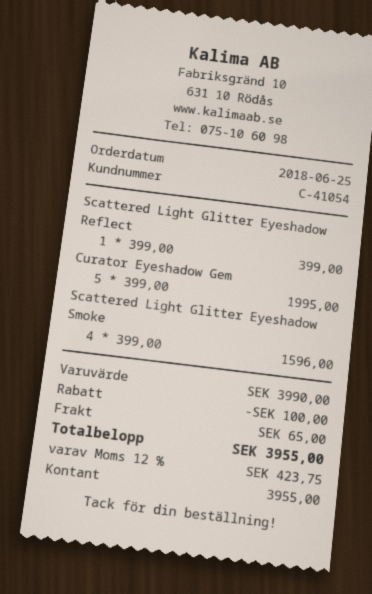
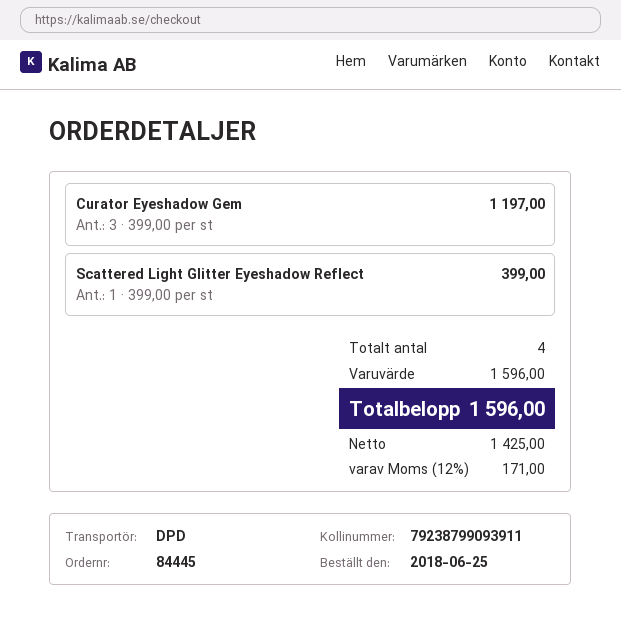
Curator Eyeshadow Gem: 5 x 399.00 = 1995.00 -> 3 x 399.00 = 1197.00
Scattered Light Glitter Eyeshadow Smoke: 4 x 399.00 = 1596.00 -> none
subtotal: 3990.00 -> 1596.00
discount: 100.00 -> none
shipping: 65.00 -> none
tax: 12% = 423.75 -> 12% = 171.00
total: 3955.00 -> 1596.00

